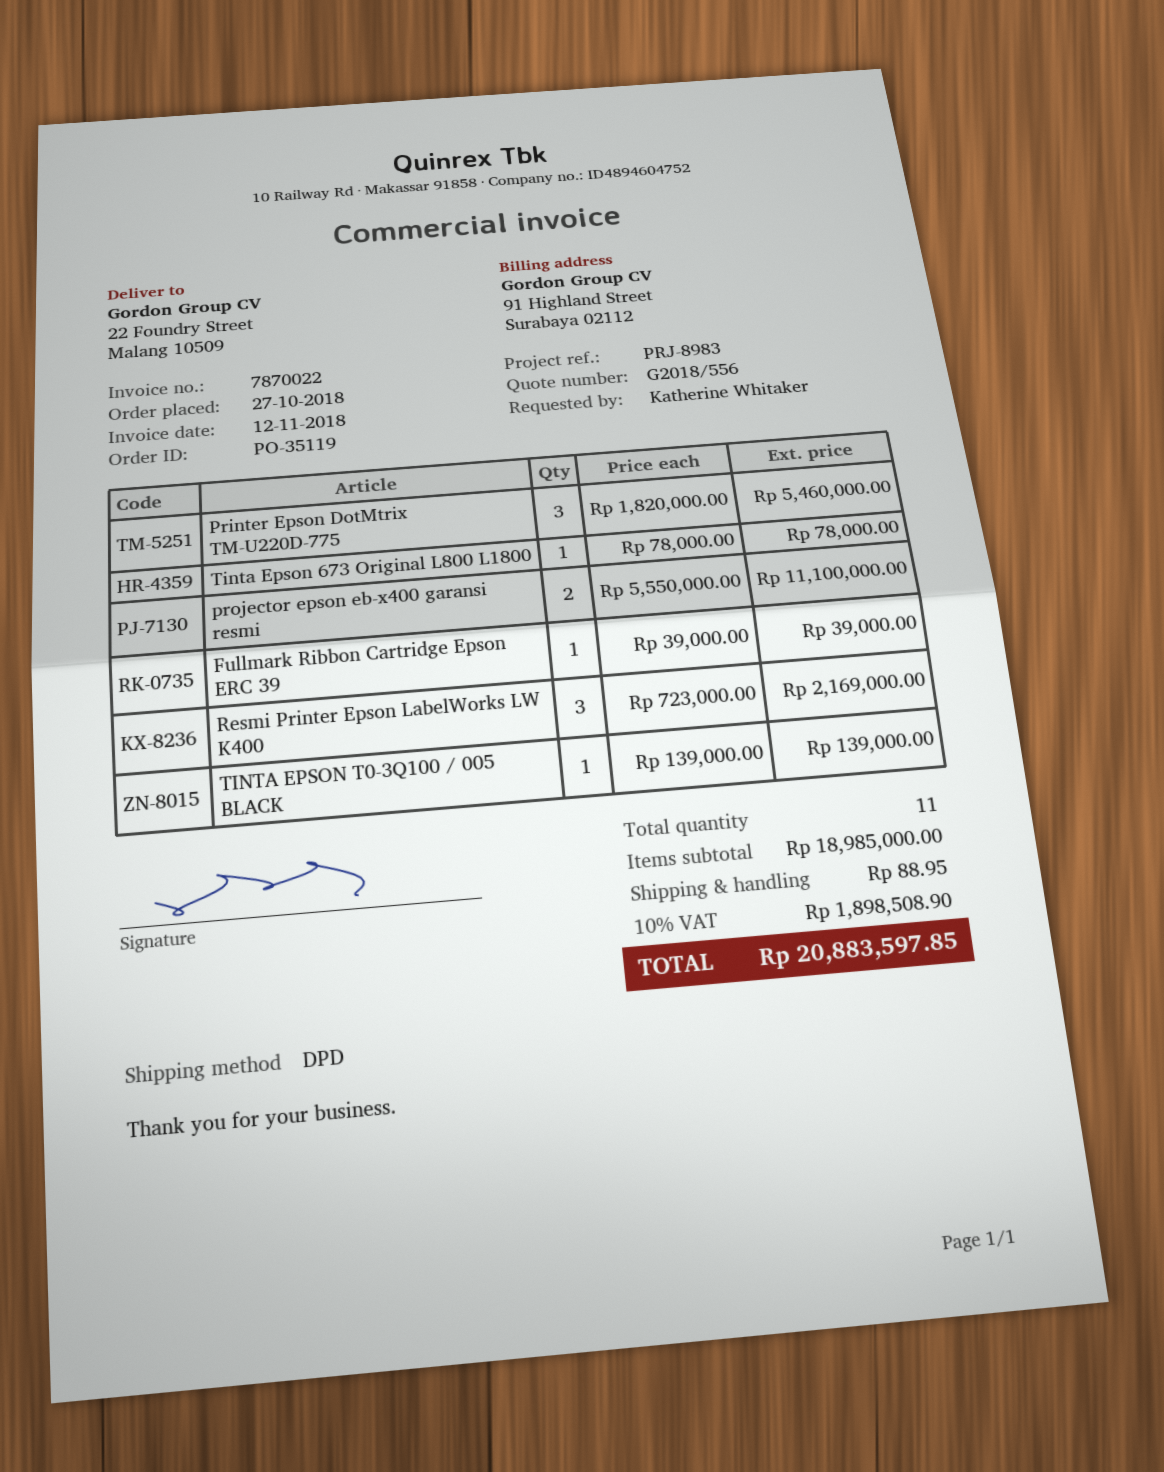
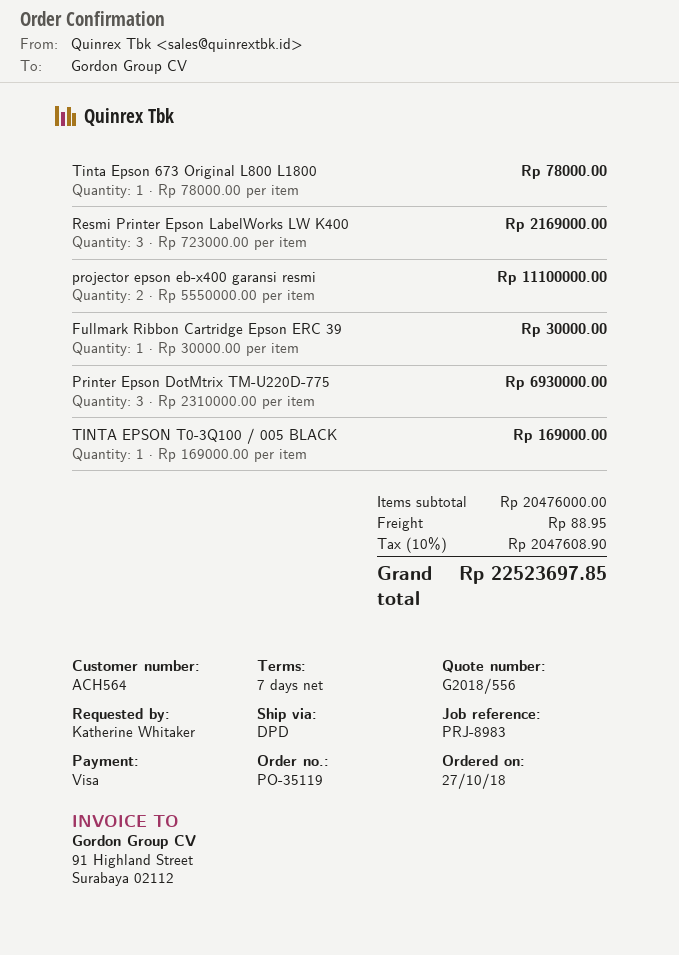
Printer Epson DotMtrix TM-U220D-775: 3 x 1820000.00 = 5460000.00 -> 3 x 2310000.00 = 6930000.00
Fullmark Ribbon Cartridge Epson ERC 39: 1 x 39000.00 = 39000.00 -> 1 x 30000.00 = 30000.00
TINTA EPSON T0-3Q100 / 005 BLACK: 1 x 139000.00 = 139000.00 -> 1 x 169000.00 = 169000.00
subtotal: 18985000.00 -> 20476000.00
tax: 10% = 1898508.90 -> 10% = 2047608.90
total: 20883597.85 -> 22523697.85

